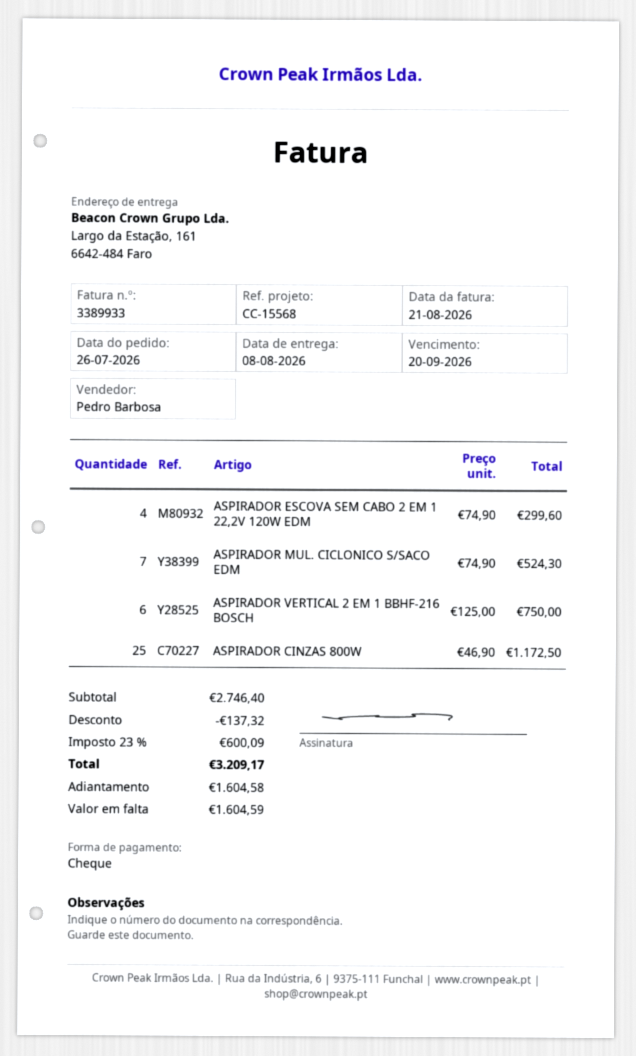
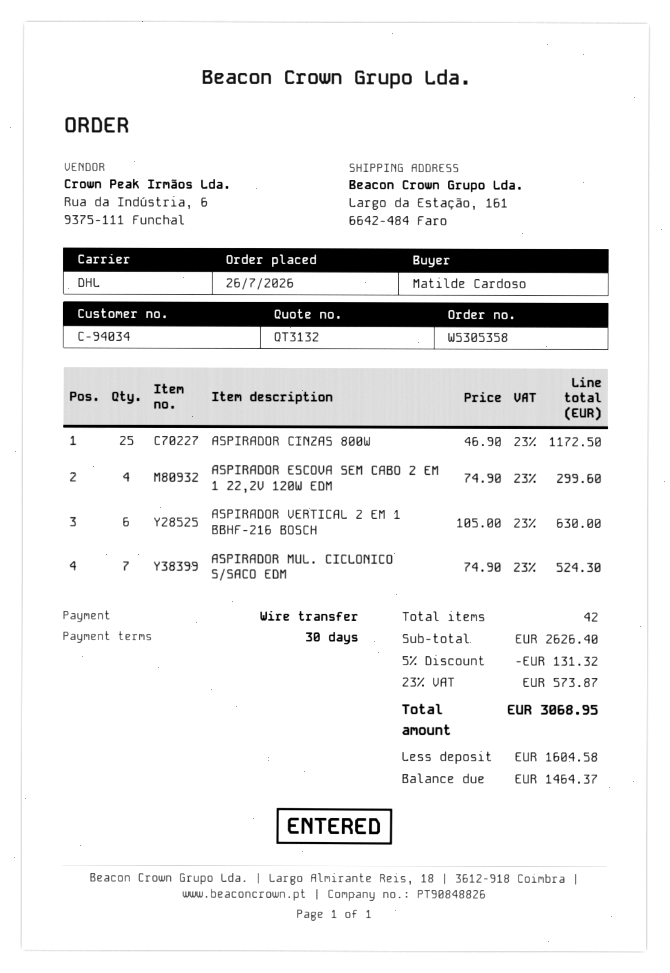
payment method: cheque -> bank transfer
ASPIRADOR VERTICAL 2 EM 1 BBHF-216 BOSCH: 6 x 125.00 = 750.00 -> 6 x 105.00 = 630.00
subtotal: 2746.40 -> 2626.40
discount: 137.32 -> 131.32
tax: 23% = 600.09 -> 23% = 573.87
total: 3209.17 -> 3068.95
balance: 1604.59 -> 1464.37

